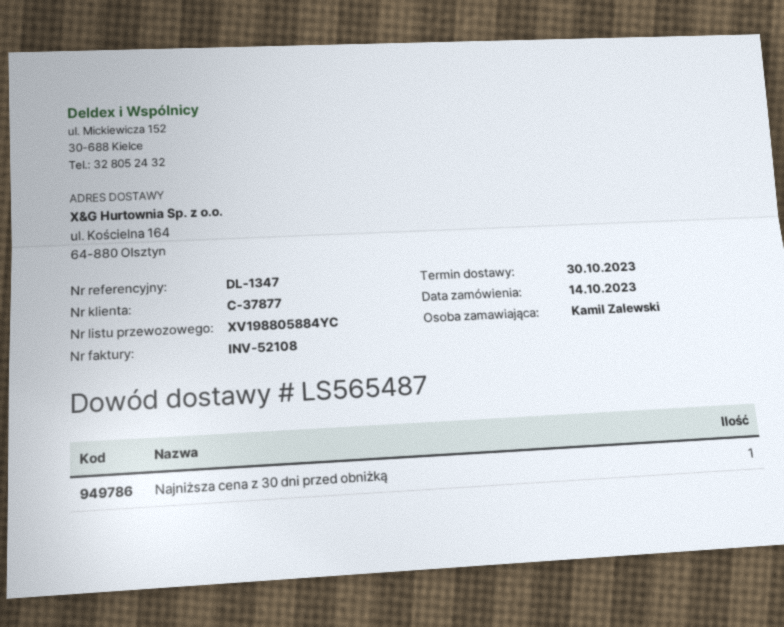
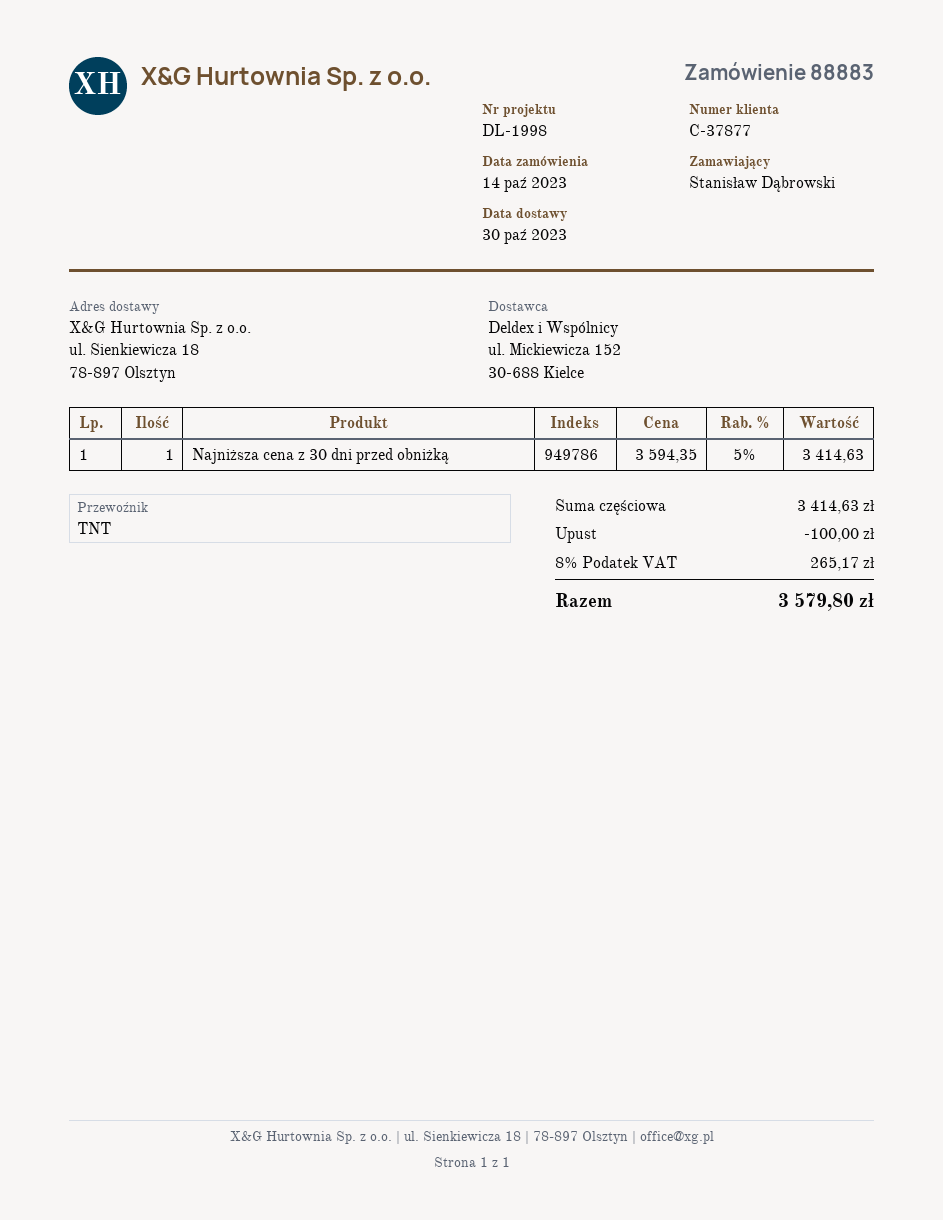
reference: DL-1347 -> DL-1998
ordered by: Kamil Zalewski -> Stanisław Dąbrowski
ship to: ul. Kościelna 164, 64-880 Olsztyn -> ul. Sienkiewicza 18, 78-897 Olsztyn

